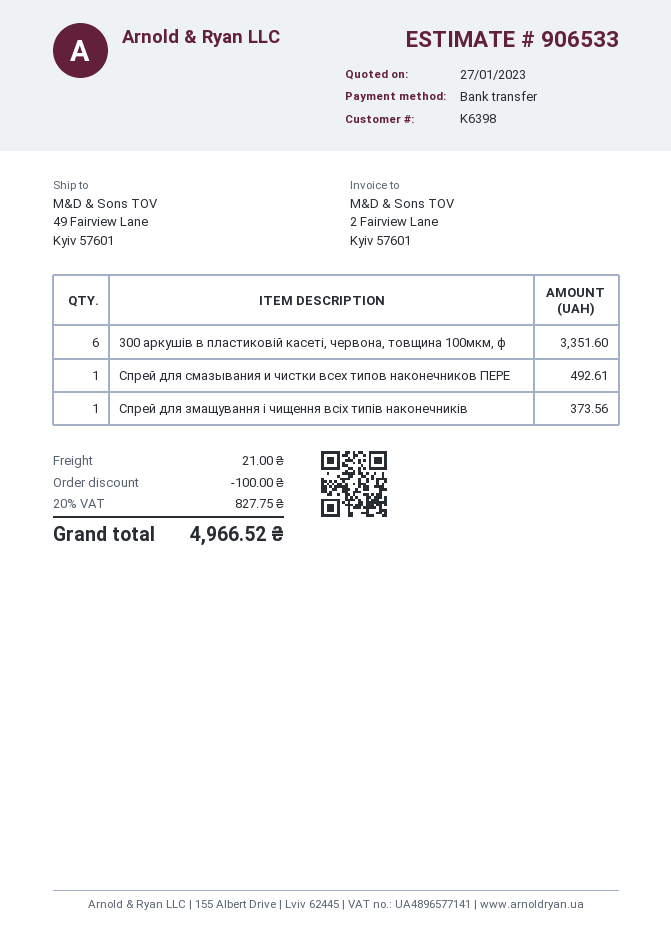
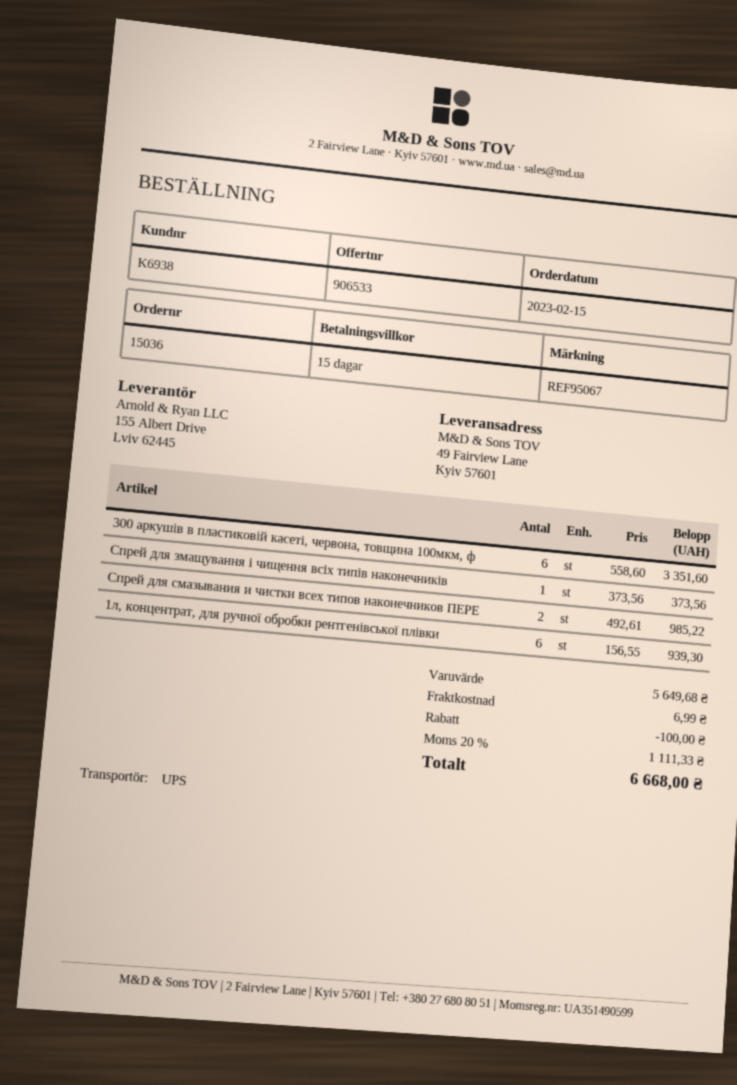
customer number: K6398 -> K6938
Спрей для смазывания и чистки всех типов наконечников ПЕРЕ: 1 for 492.61 -> 2 for 985.22
1л, концентрат, для ручної обробки рентгенівської плівки: none -> 6 for 939.30
shipping: 21.00 -> 6.99
tax: 20% = 827.75 -> 20% = 1111.33
total: 4966.52 -> 6668.00

